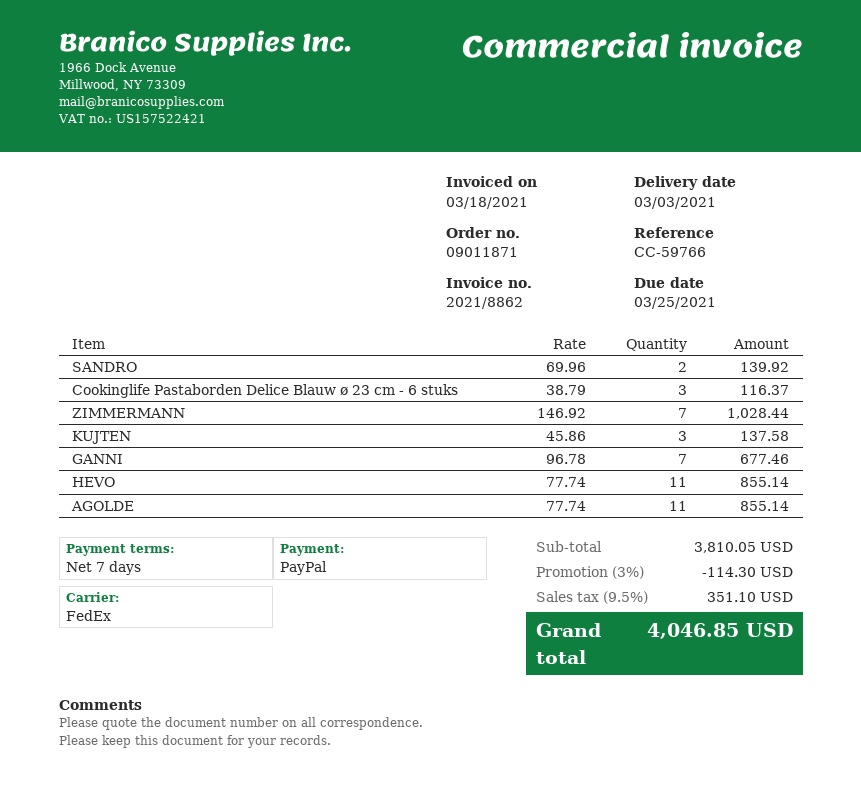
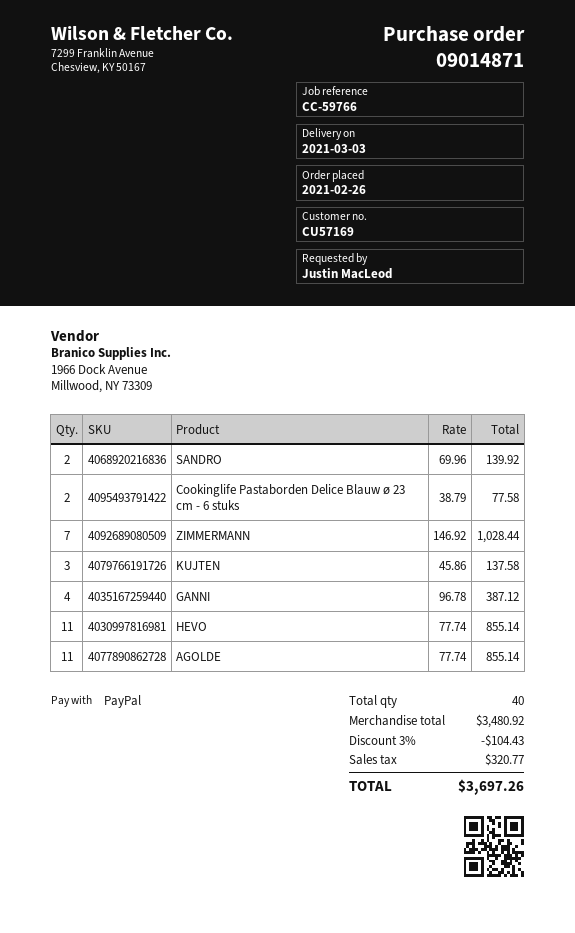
order number: 09011871 -> 09014871
Cookinglife Pastaborden Delice Blauw ø 23 cm - 6 stuks: 3 x 38.79 = 116.37 -> 2 x 38.79 = 77.58
GANNI: 7 x 96.78 = 677.46 -> 4 x 96.78 = 387.12
subtotal: 3810.05 -> 3480.92
discount: 3% = 114.30 -> 3% = 104.43
tax: 351.10 -> 320.77
total: 4046.85 -> 3697.26

